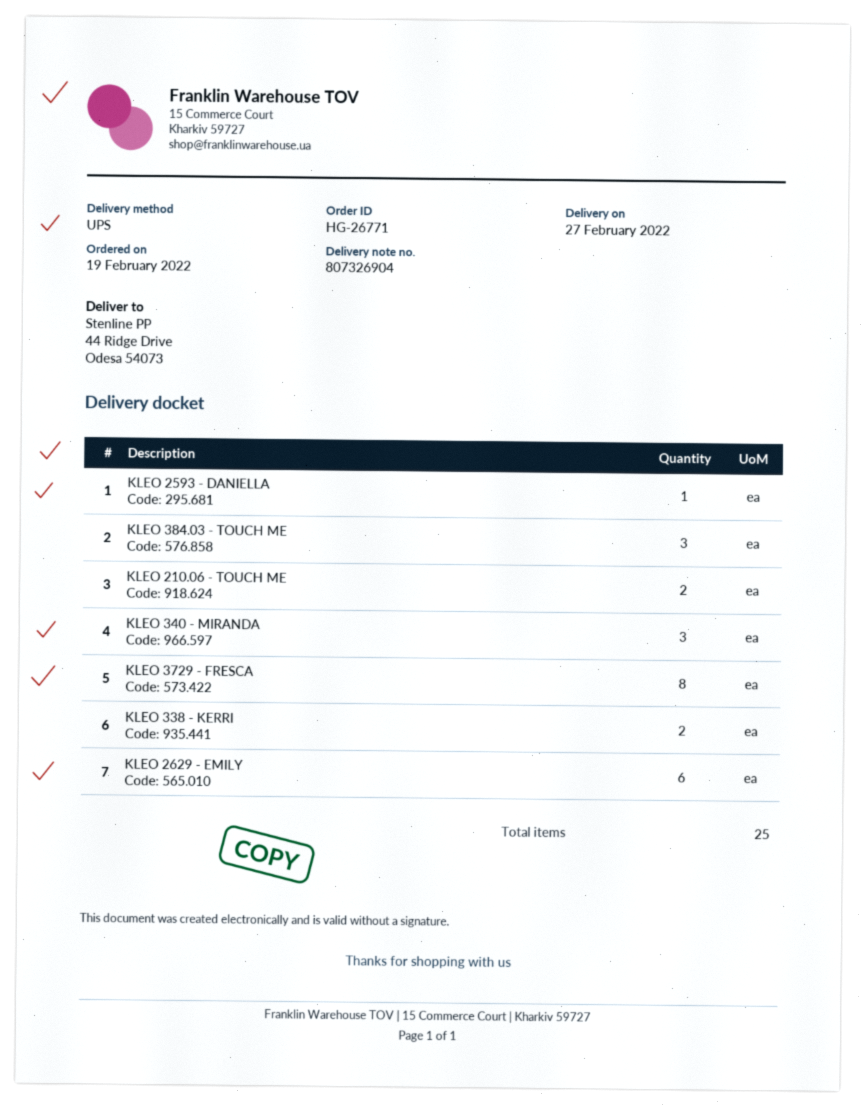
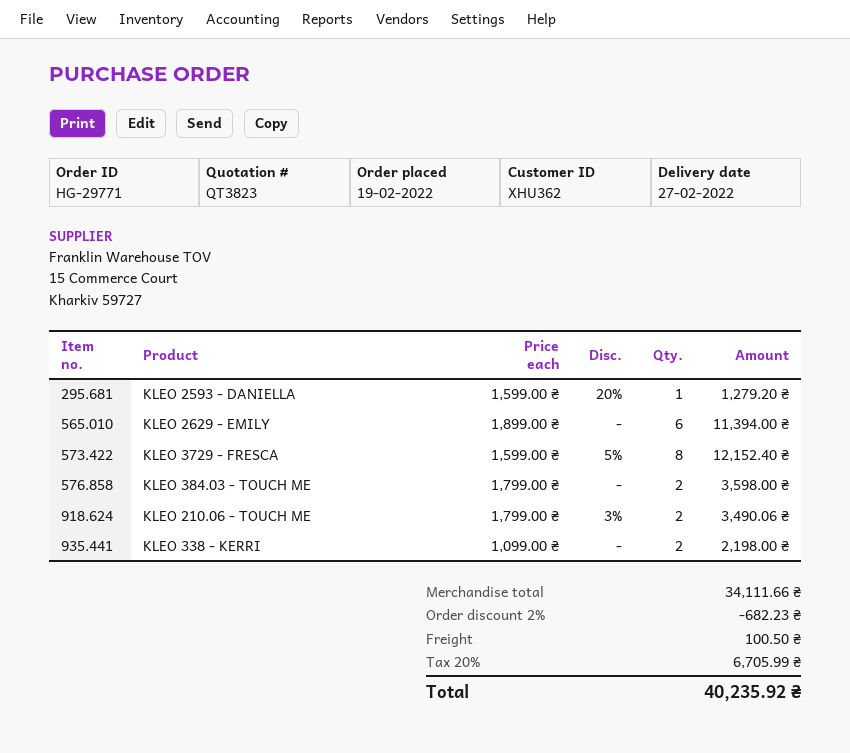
order number: HG-26771 -> HG-29771
KLEO 384.03 - TOUCH ME: 3 -> 2
KLEO 340 - MIRANDA: 3 -> none

